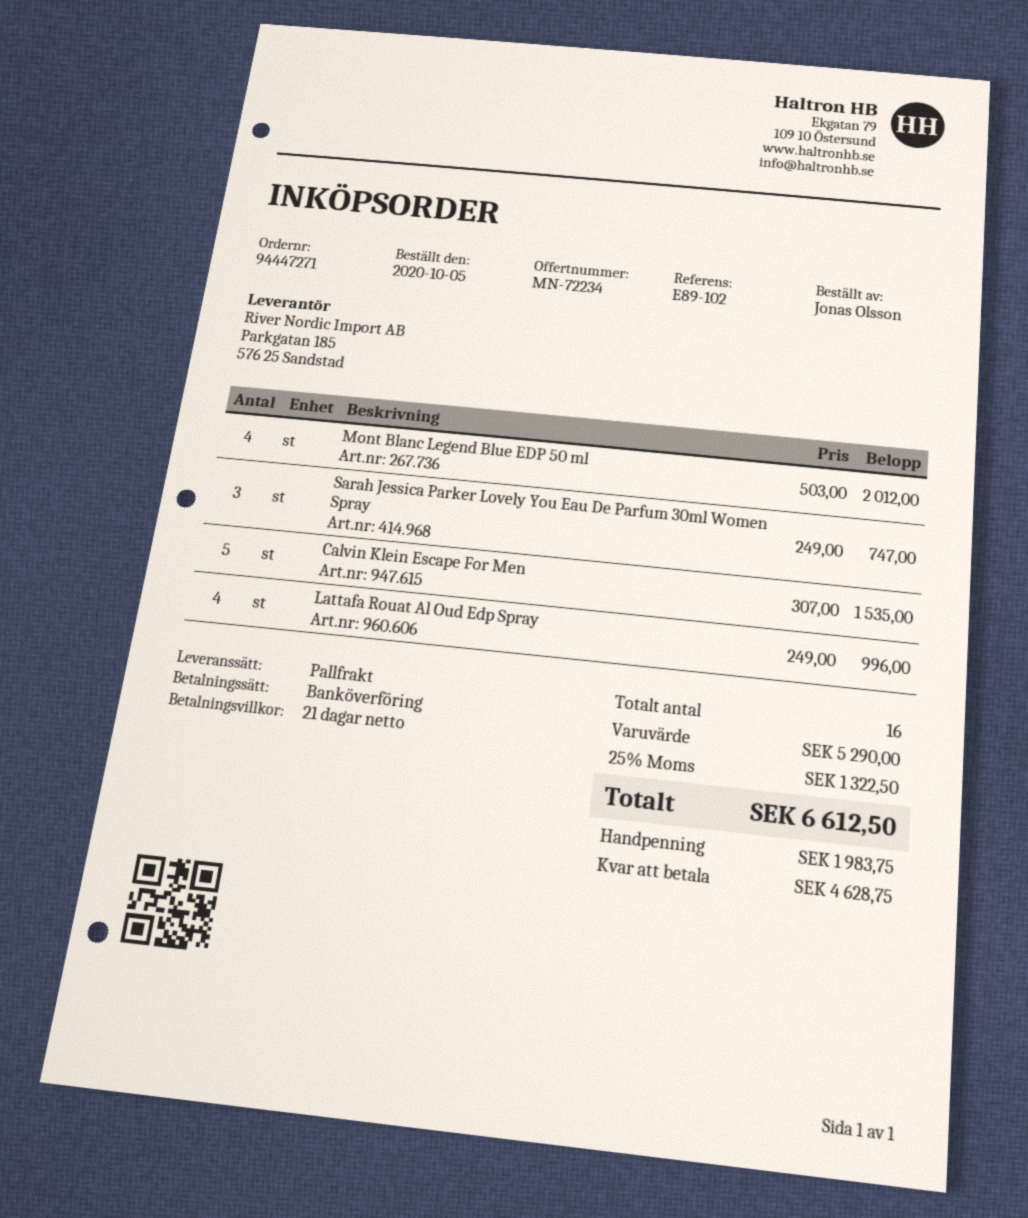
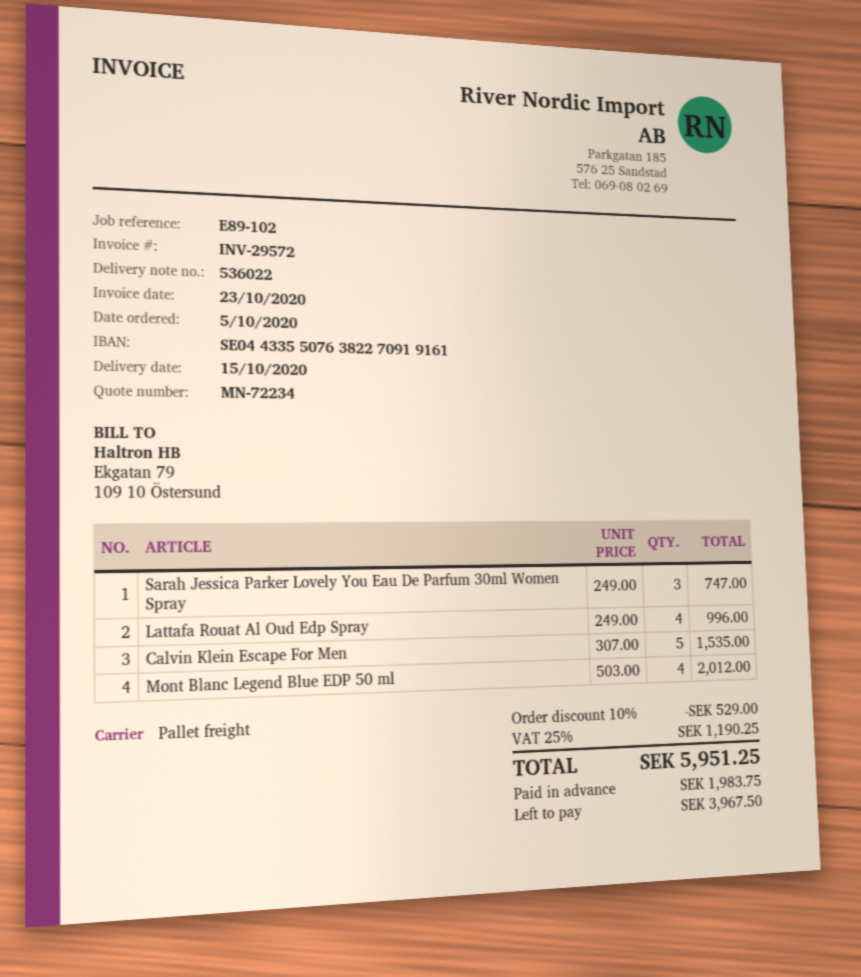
discount: none -> 10% = 529.00
tax: 25% = 1322.50 -> 25% = 1190.25
total: 6612.50 -> 5951.25
balance: 4628.75 -> 3967.50

